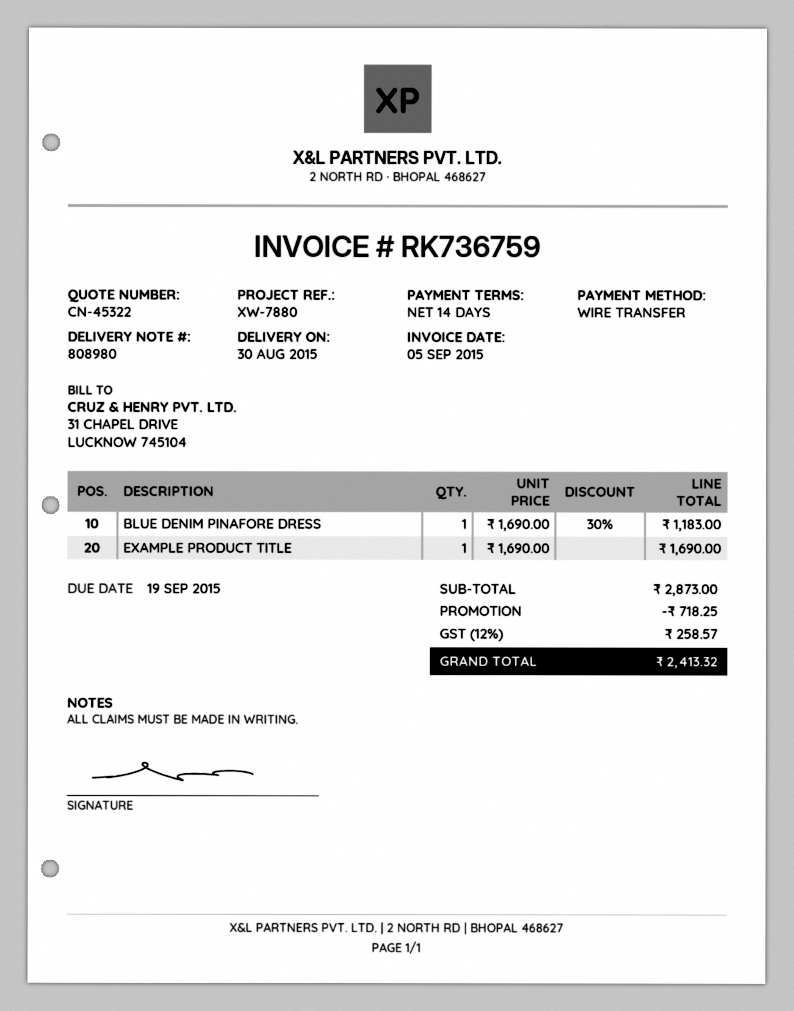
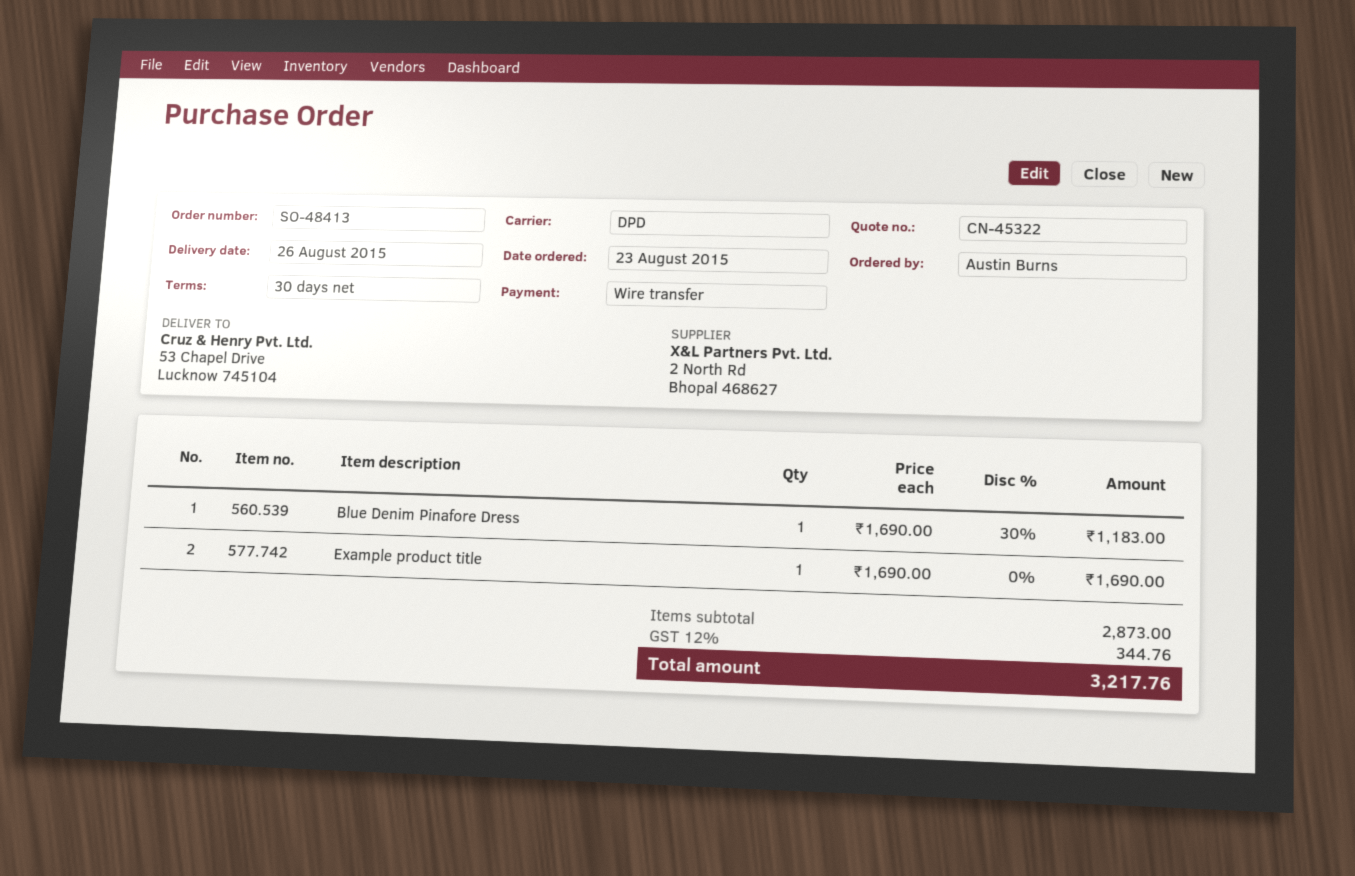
delivery date: 2015-08-30 -> 2015-08-26
payment terms: 14 days -> 30 days
discount: 718.25 -> none
tax: 12% = 258.57 -> 12% = 344.76
total: 2413.32 -> 3217.76

